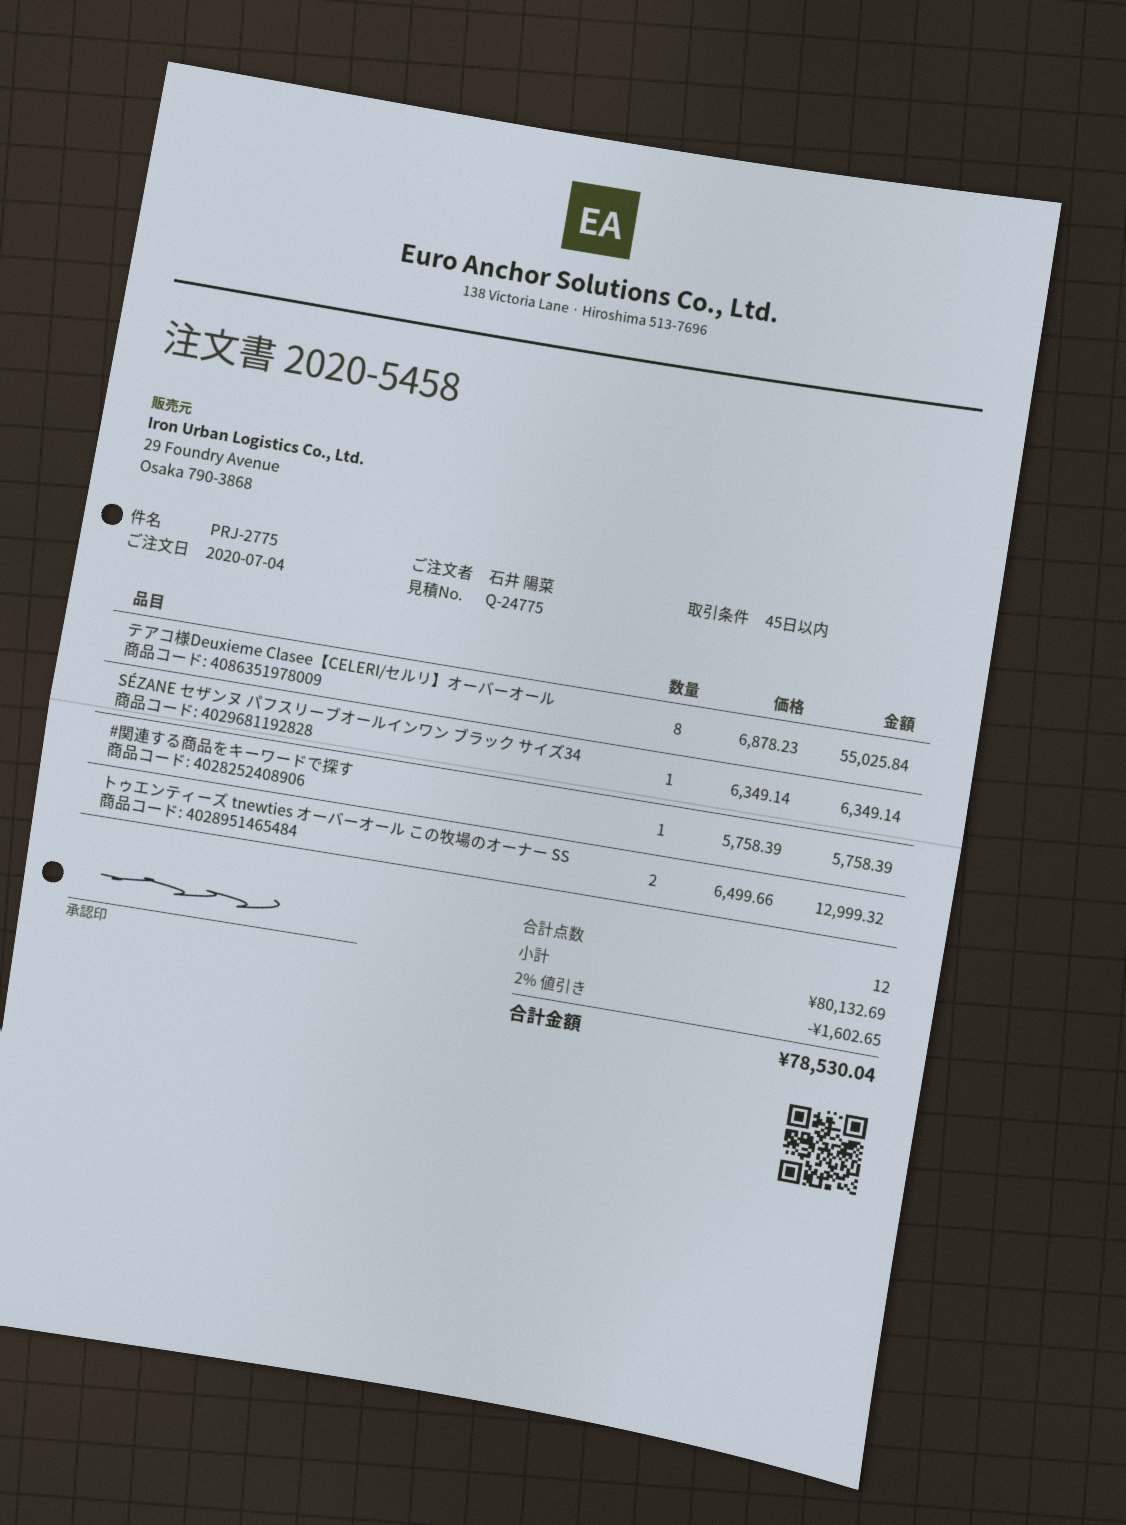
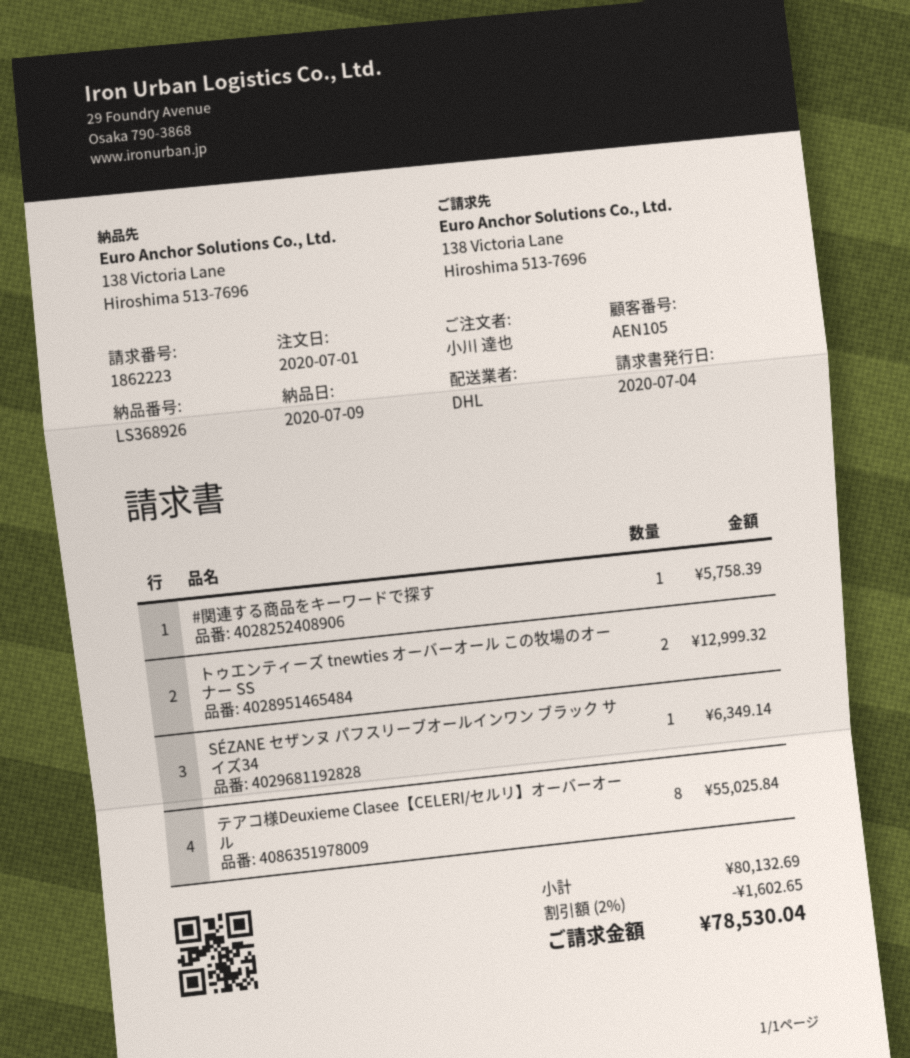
order date: 2020-07-04 -> 2020-07-01
ordered by: 石井 陽菜 -> 小川 達也

